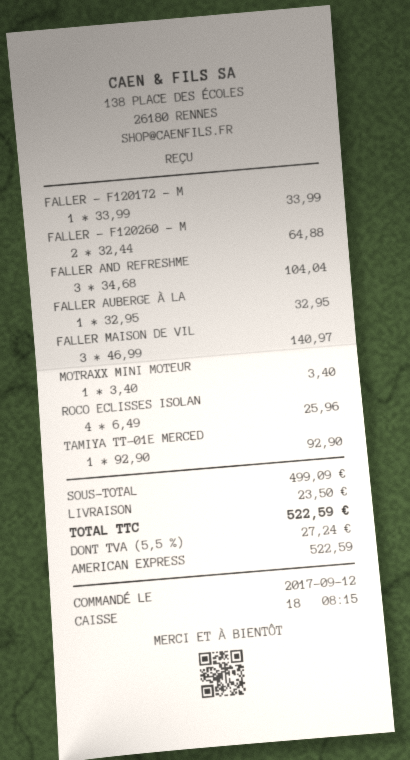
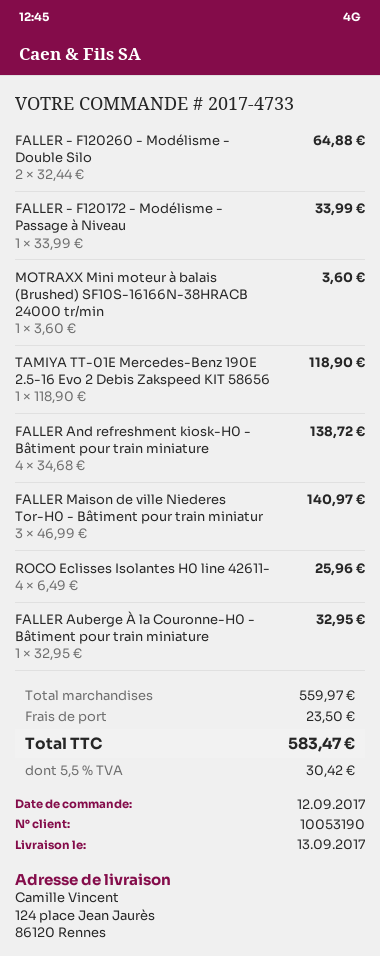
FALLER AND REFRESHME: 3 x 34.68 = 104.04 -> 4 x 34.68 = 138.72
MOTRAXX MINI MOTEUR: 1 x 3.40 = 3.40 -> 1 x 3.60 = 3.60
TAMIYA TT-01E MERCED: 1 x 92.90 = 92.90 -> 1 x 118.90 = 118.90
subtotal: 499.09 -> 559.97
tax: 5.5% = 27.24 -> 5.5% = 30.42
total: 522.59 -> 583.47

